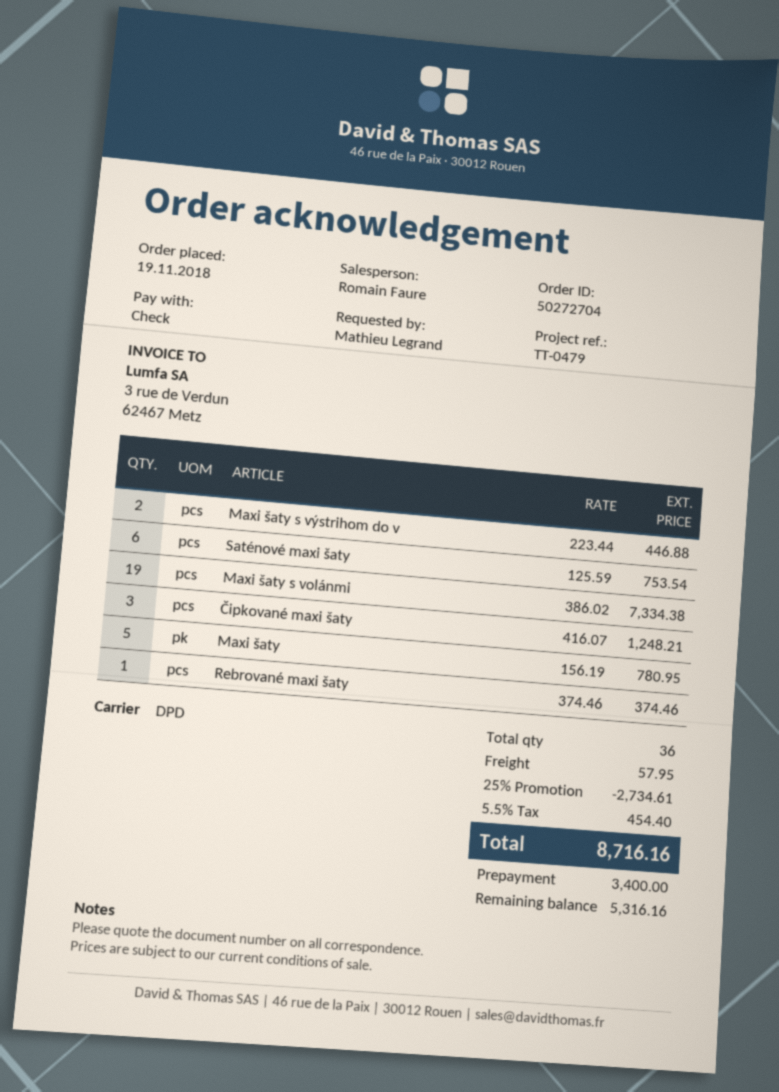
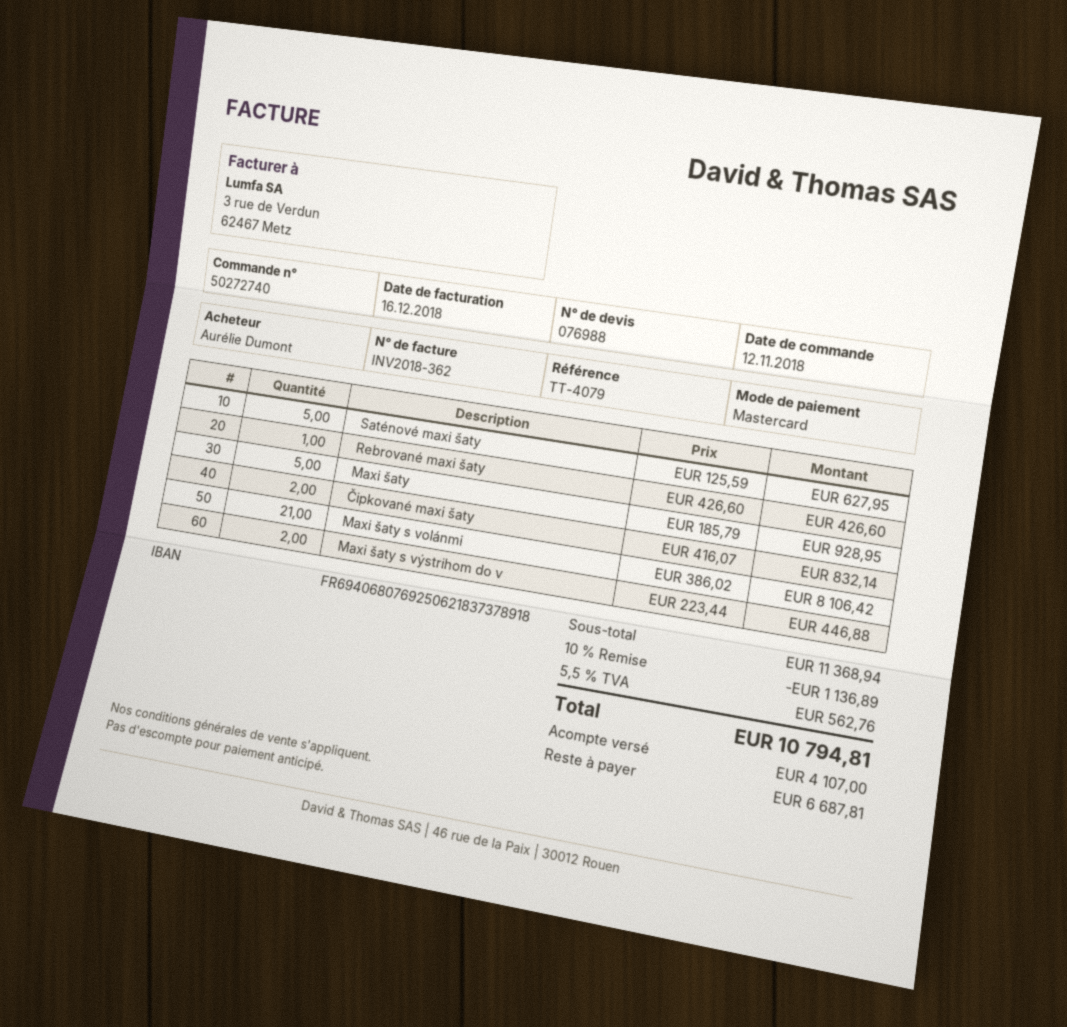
order number: 50272704 -> 50272740
order date: 2018-11-19 -> 2018-11-12
reference: TT-0479 -> TT-4079
ordered by: Mathieu Legrand -> Aurélie Dumont
payment method: cheque -> Mastercard
Saténové maxi šaty: 6 x 125.59 = 753.54 -> 5 x 125.59 = 627.95
Maxi šaty s volánmi: 19 x 386.02 = 7334.38 -> 21 x 386.02 = 8106.42
Čipkované maxi šaty: 3 x 416.07 = 1248.21 -> 2 x 416.07 = 832.14
Maxi šaty: 5 x 156.19 = 780.95 -> 5 x 185.79 = 928.95
Rebrované maxi šaty: 1 x 374.46 = 374.46 -> 1 x 426.60 = 426.60
discount: 25% = 2734.61 -> 10% = 1136.89
shipping: 57.95 -> none
tax: 5.5% = 454.40 -> 5.5% = 562.76
total: 8716.16 -> 10794.81
deposit: 3400.00 -> 4107.00
balance: 5316.16 -> 6687.81

